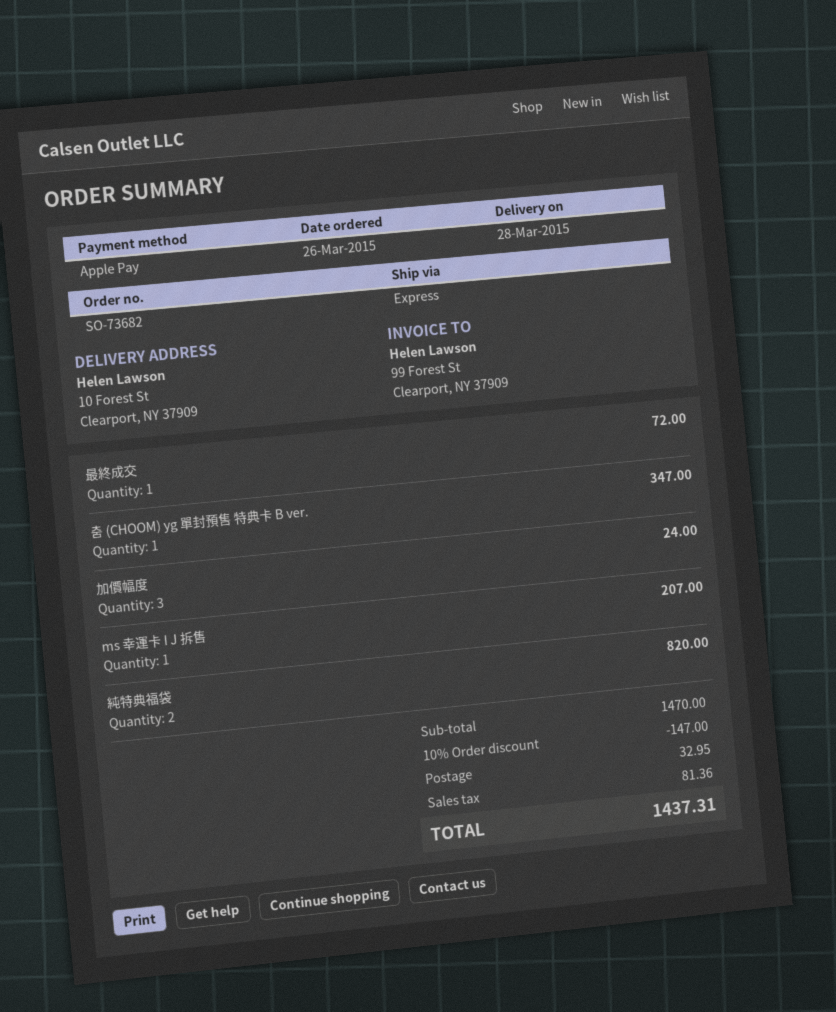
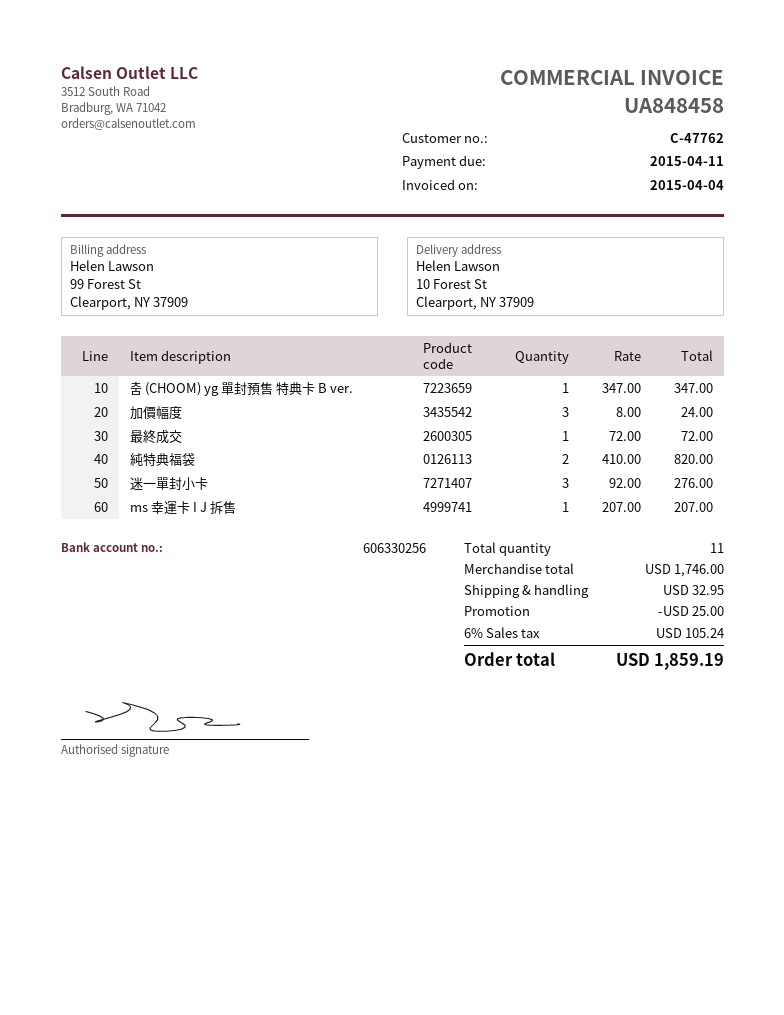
迷一單封小卡: none -> 3 for 276.00
subtotal: 1470.00 -> 1746.00
discount: 147.00 -> 25.00
tax: 81.36 -> 105.24
total: 1437.31 -> 1859.19

